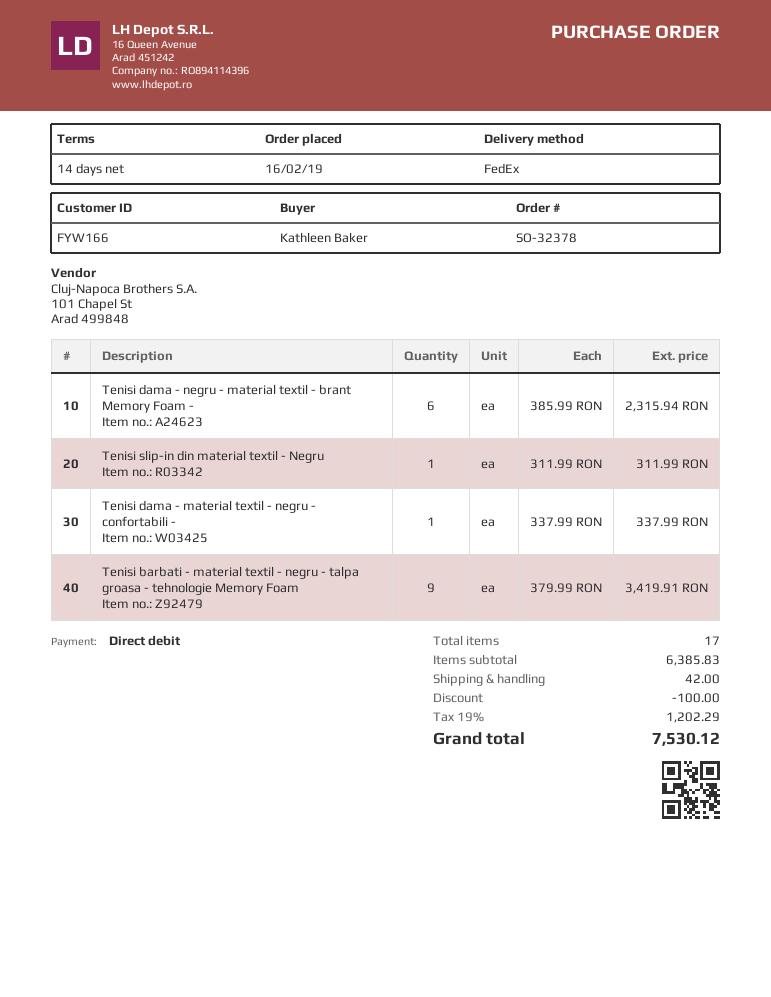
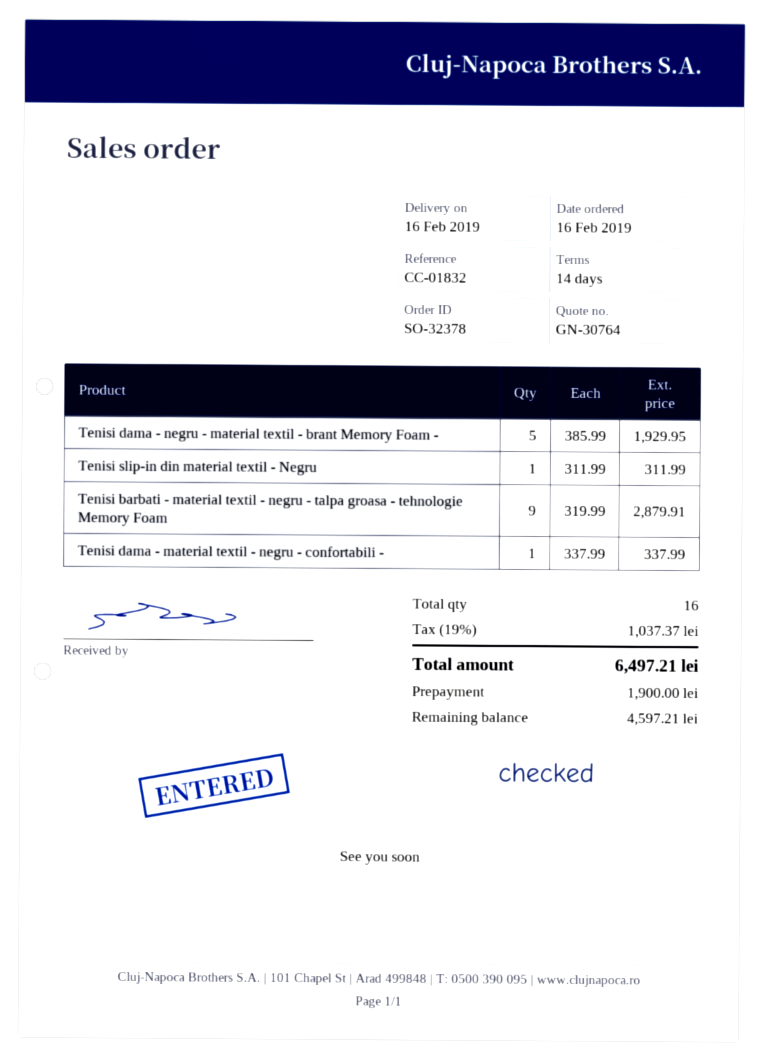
Tenisi dama - negru - material textil - brant Memory Foam -: 6 x 385.99 = 2315.94 -> 5 x 385.99 = 1929.95
Tenisi barbati - material textil - negru - talpa groasa - tehnologie Memory Foam: 9 x 379.99 = 3419.91 -> 9 x 319.99 = 2879.91
total quantity: 17 -> 16
discount: 100.00 -> none
shipping: 42.00 -> none
tax: 19% = 1202.29 -> 19% = 1037.37
total: 7530.12 -> 6497.21

